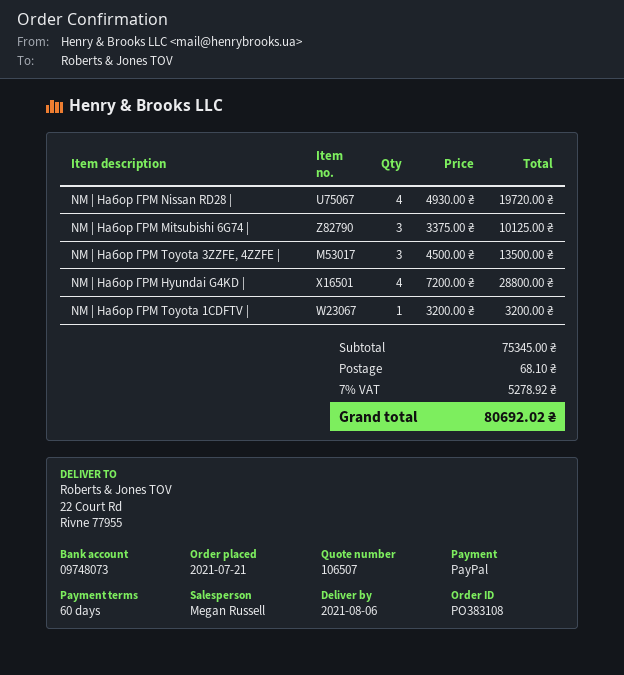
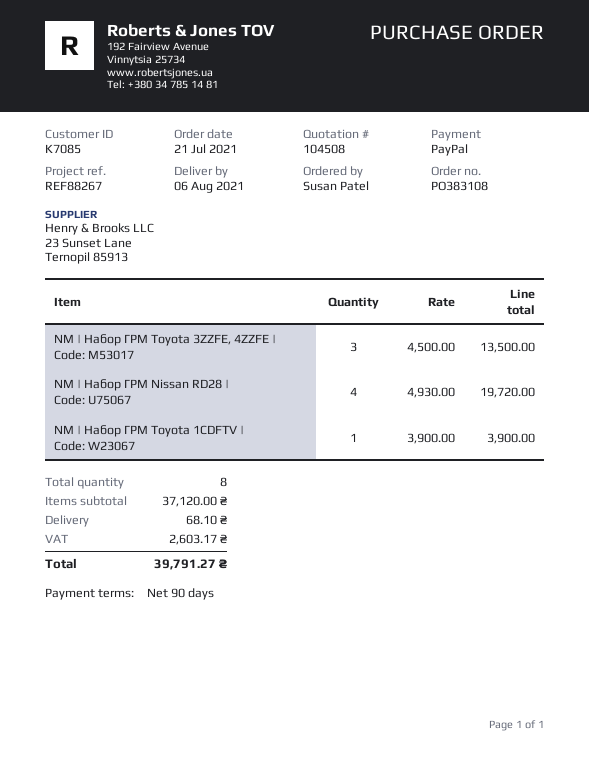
quote number: 106507 -> 104508
payment terms: 60 days -> 90 days
NM | Набор ГРМ Mitsubishi 6G74 |: 3 x 3375.00 = 10125.00 -> none
NM | Набор ГРМ Hyundai G4KD |: 4 x 7200.00 = 28800.00 -> none
NM | Набор ГРМ Toyota 1CDFTV |: 1 x 3200.00 = 3200.00 -> 1 x 3900.00 = 3900.00
subtotal: 75345.00 -> 37120.00
tax: 5278.92 -> 2603.17
total: 80692.02 -> 39791.27

